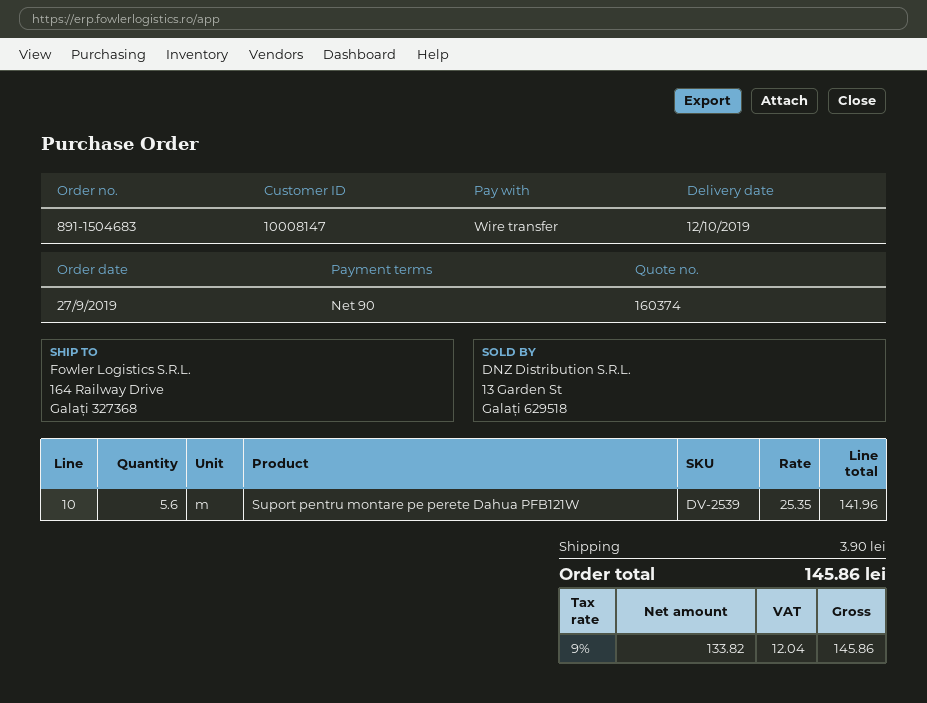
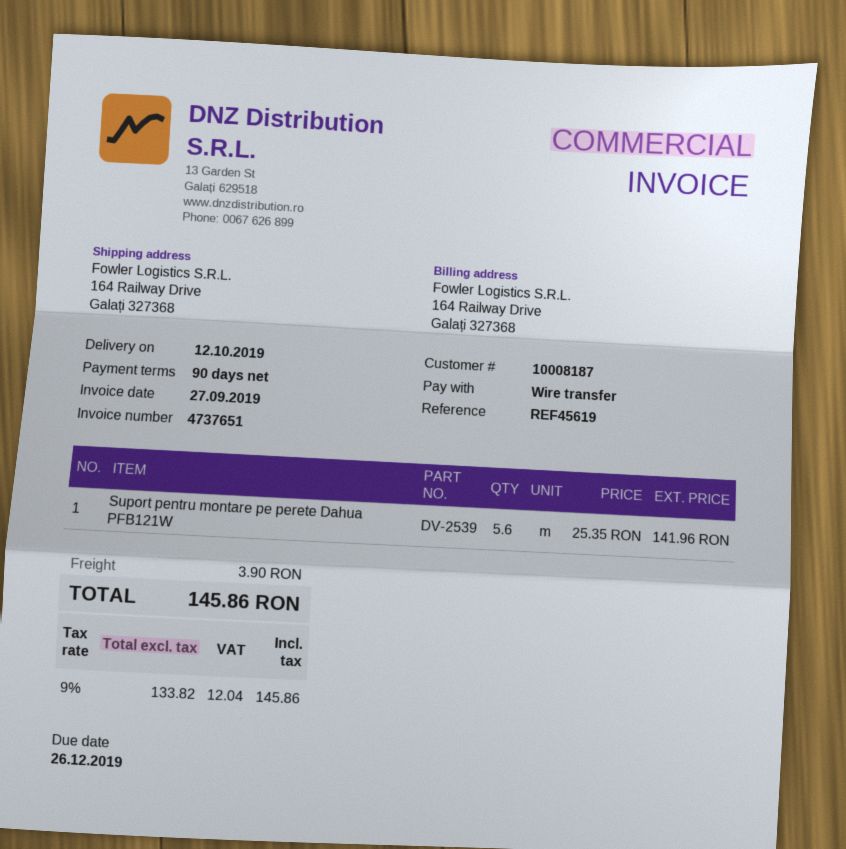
customer number: 10008147 -> 10008187

